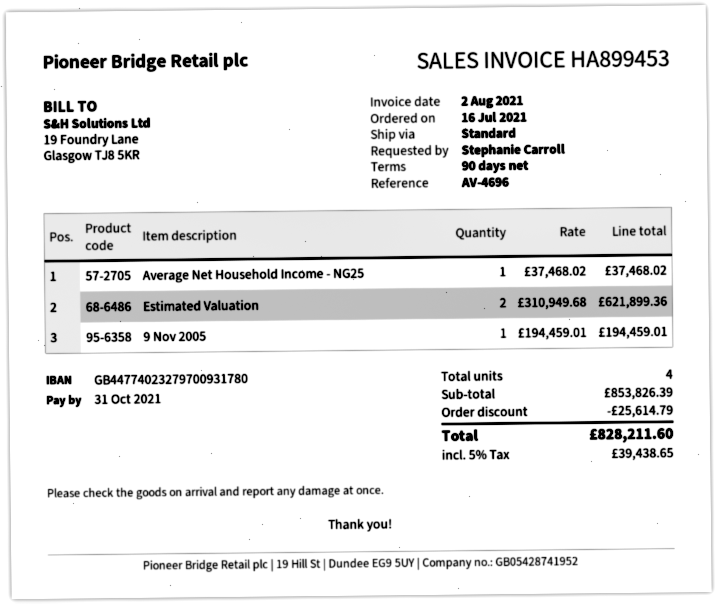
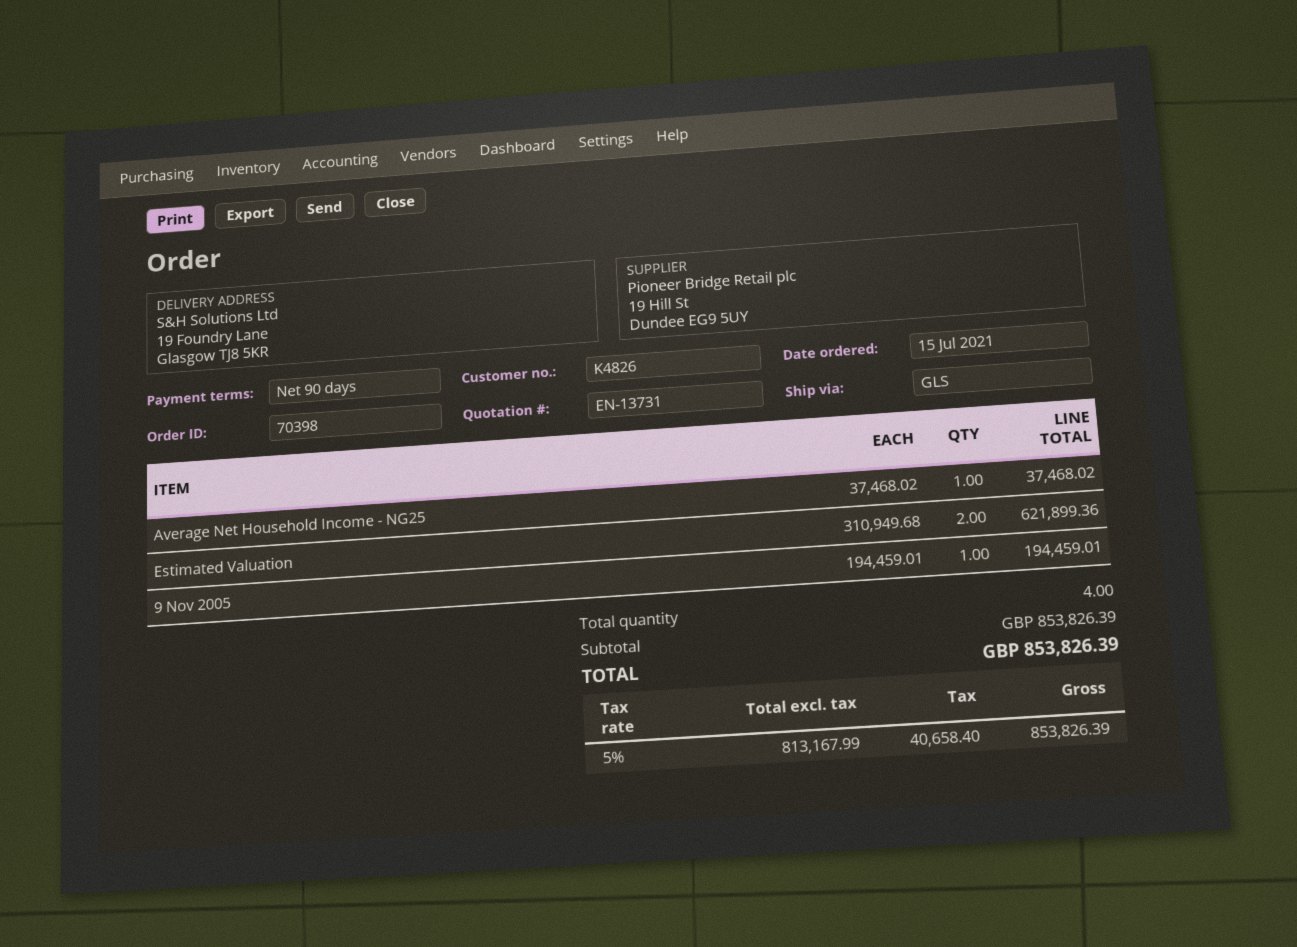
order date: 2021-07-16 -> 2021-07-15
shipping method: standard -> GLS
discount: 25614.79 -> none
tax: 5% = 39438.65 -> 5% = 40658.40
total: 828211.60 -> 853826.39

